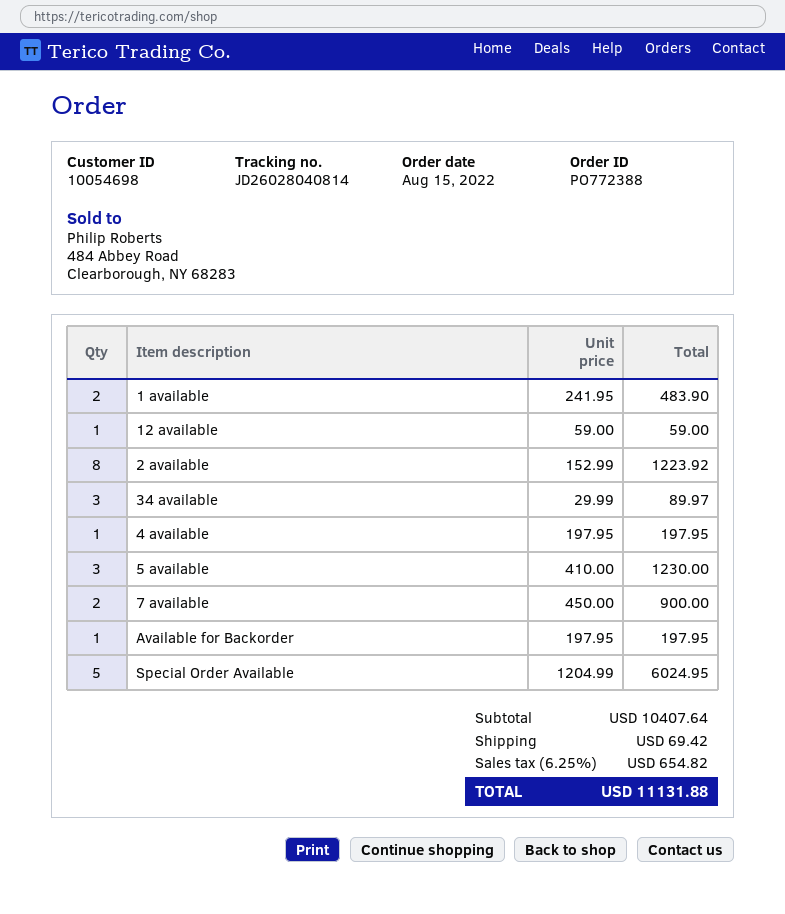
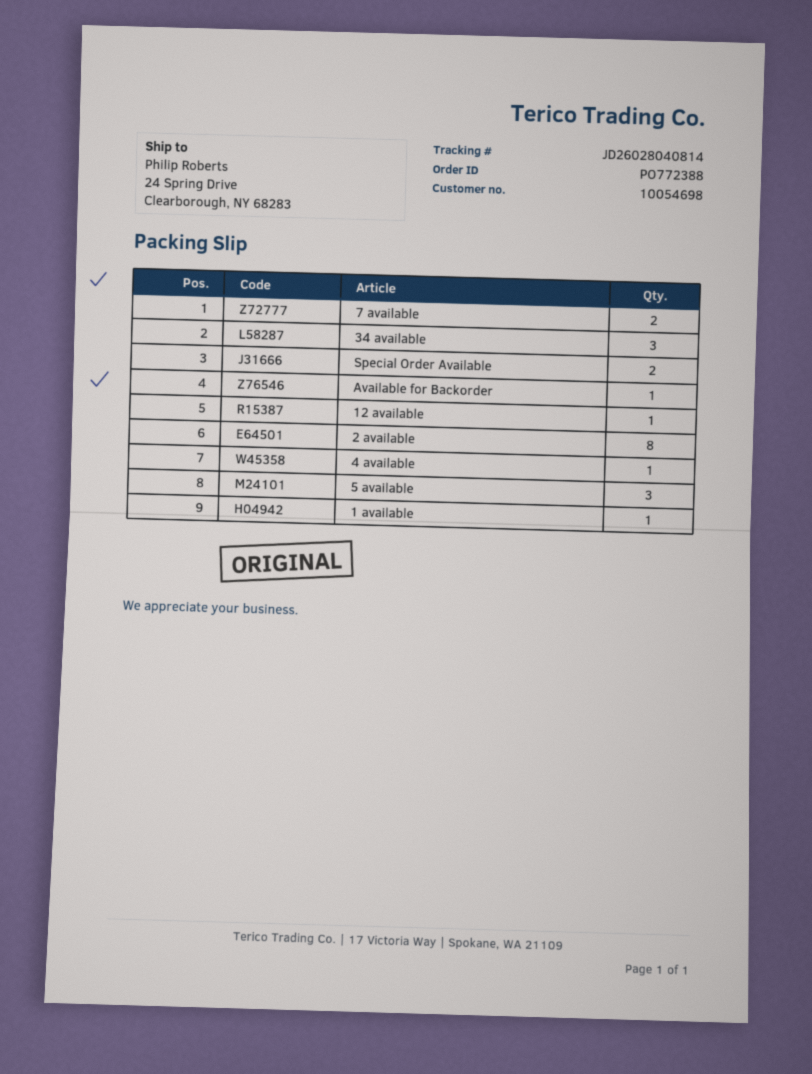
1 available: 2 -> 1
Special Order Available: 5 -> 2

